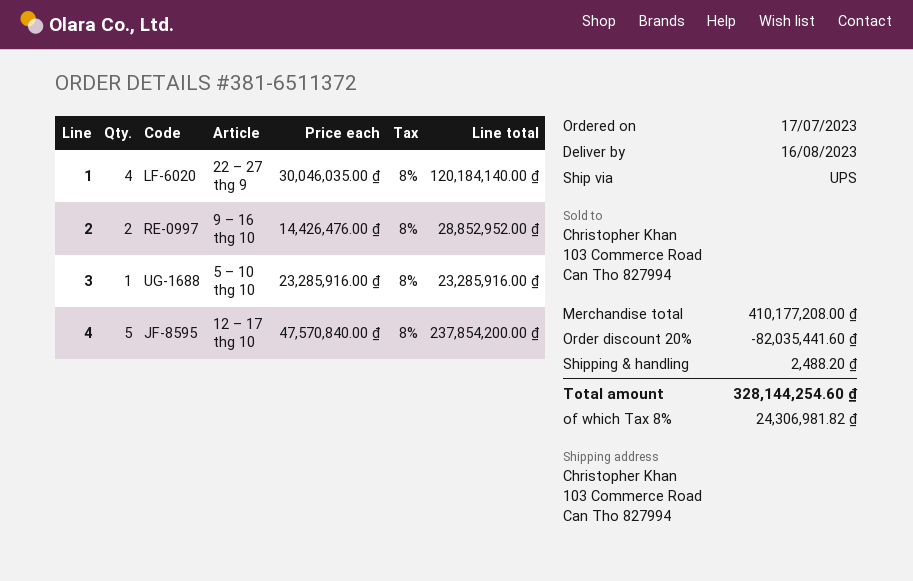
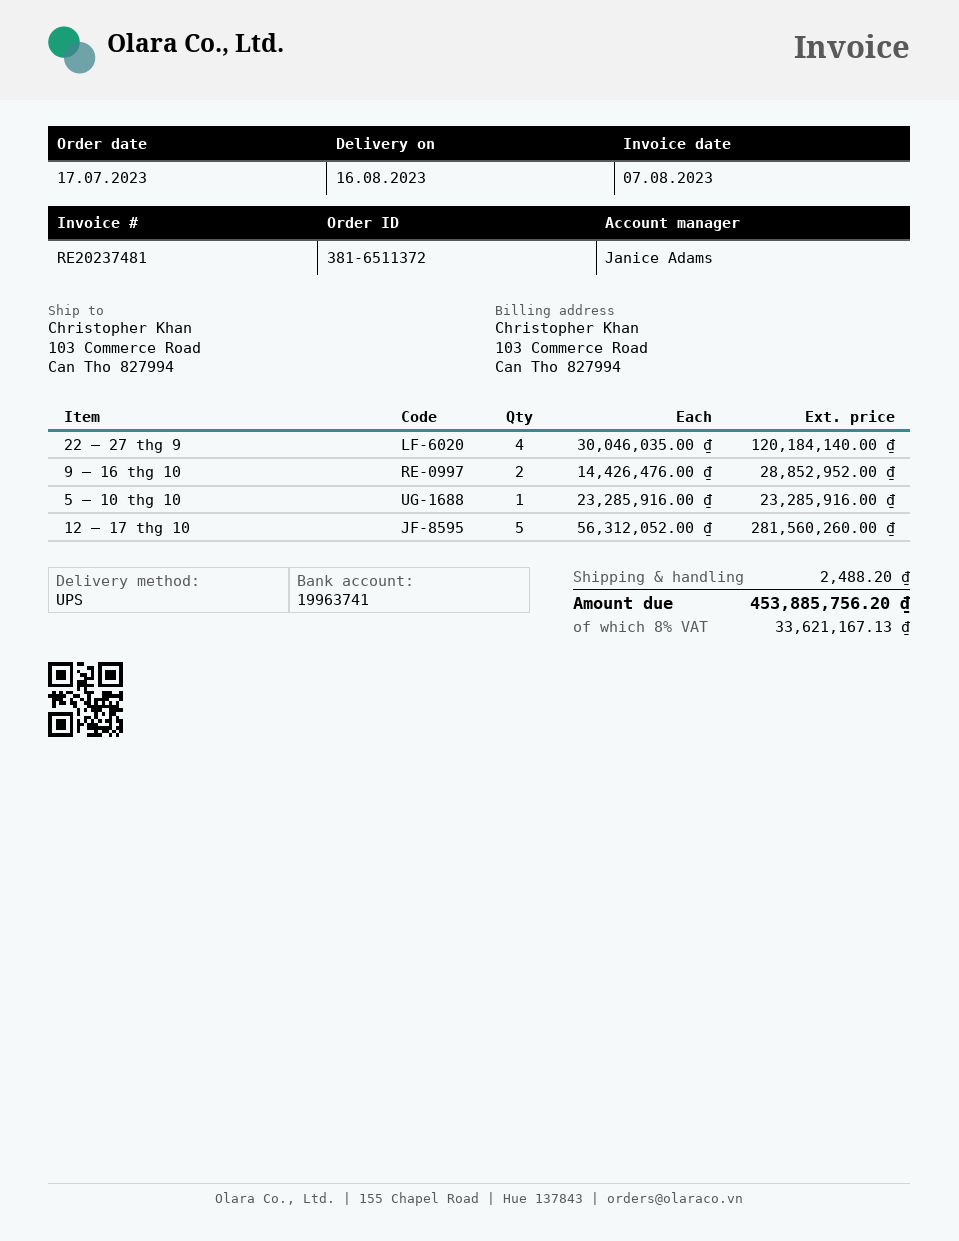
12 – 17 thg 10: 5 x 47570840.00 = 237854200.00 -> 5 x 56312052.00 = 281560260.00
discount: 20% = 82035441.60 -> none
tax: 8% = 24306981.82 -> 8% = 33621167.13
total: 328144254.60 -> 453885756.20

